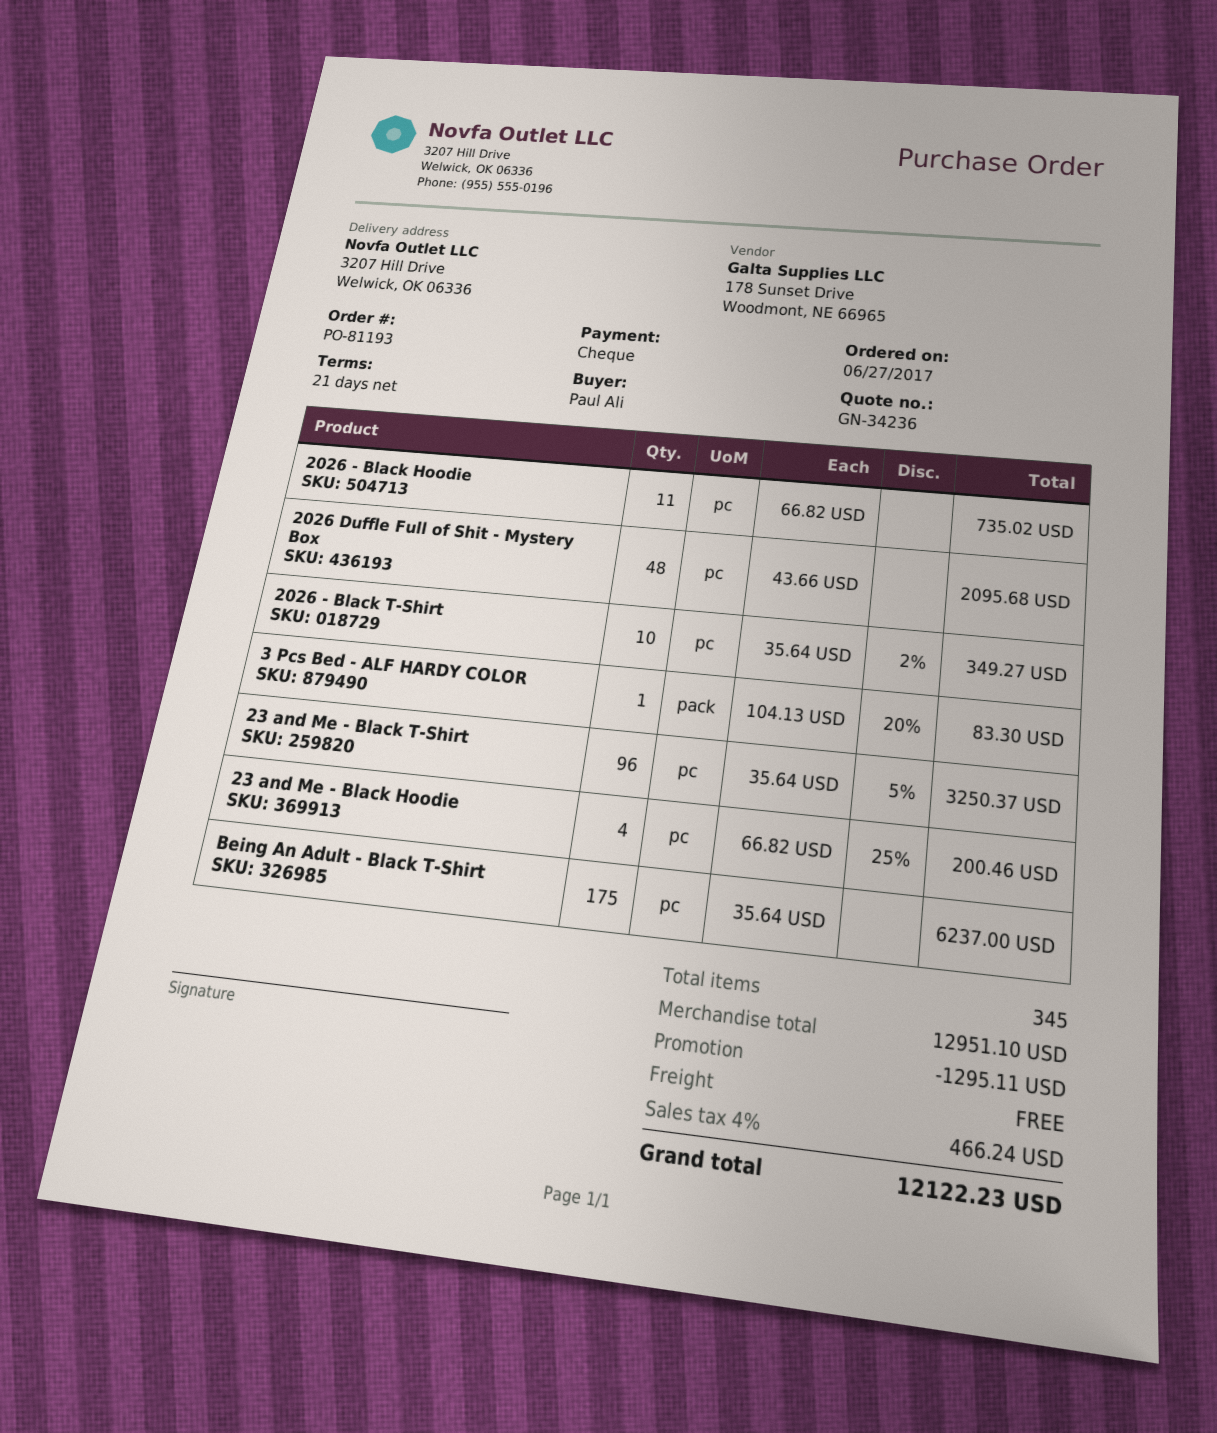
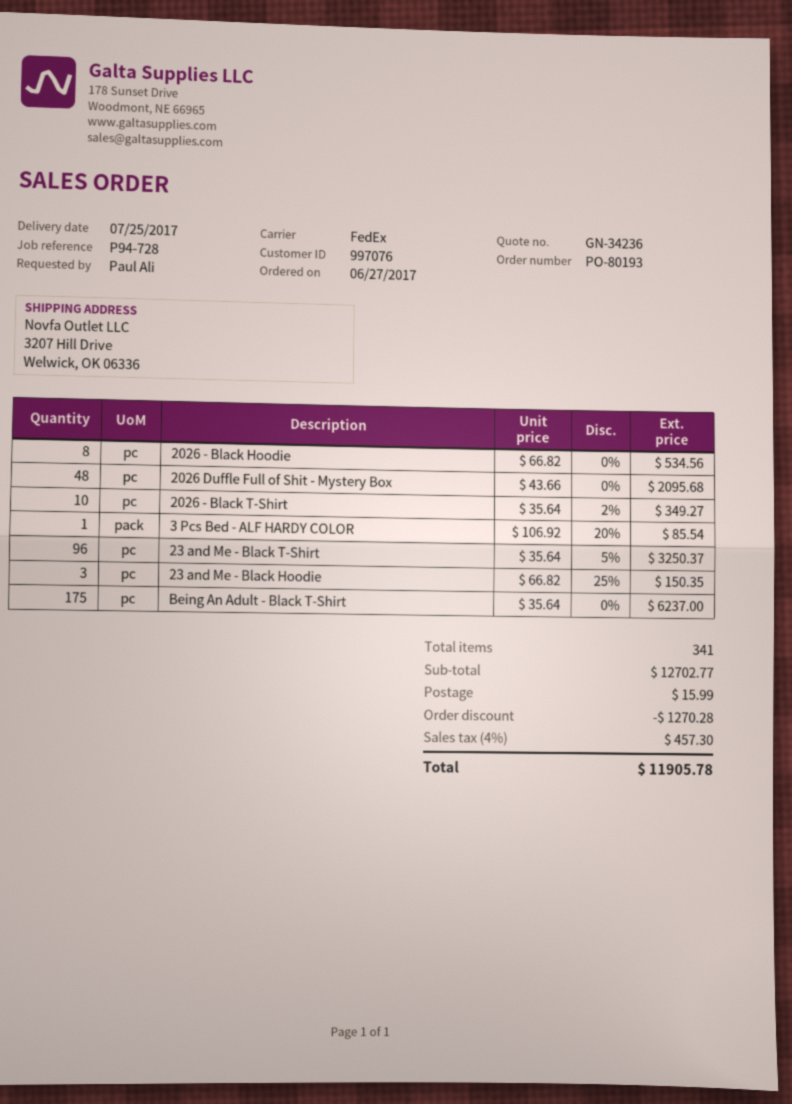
order number: PO-81193 -> PO-80193
2026 - Black Hoodie: 11 x 66.82 = 735.02 -> 8 x 66.82 = 534.56
3 Pcs Bed - ALF HARDY COLOR: 1 x 104.13 - 20% = 83.30 -> 1 x 106.92 - 20% = 85.54
23 and Me - Black Hoodie: 4 x 66.82 - 25% = 200.46 -> 3 x 66.82 - 25% = 150.35
total quantity: 345 -> 341
subtotal: 12951.10 -> 12702.77
discount: 1295.11 -> 1270.28
shipping: 0.00 -> 15.99
tax: 4% = 466.24 -> 4% = 457.30
total: 12122.23 -> 11905.78

